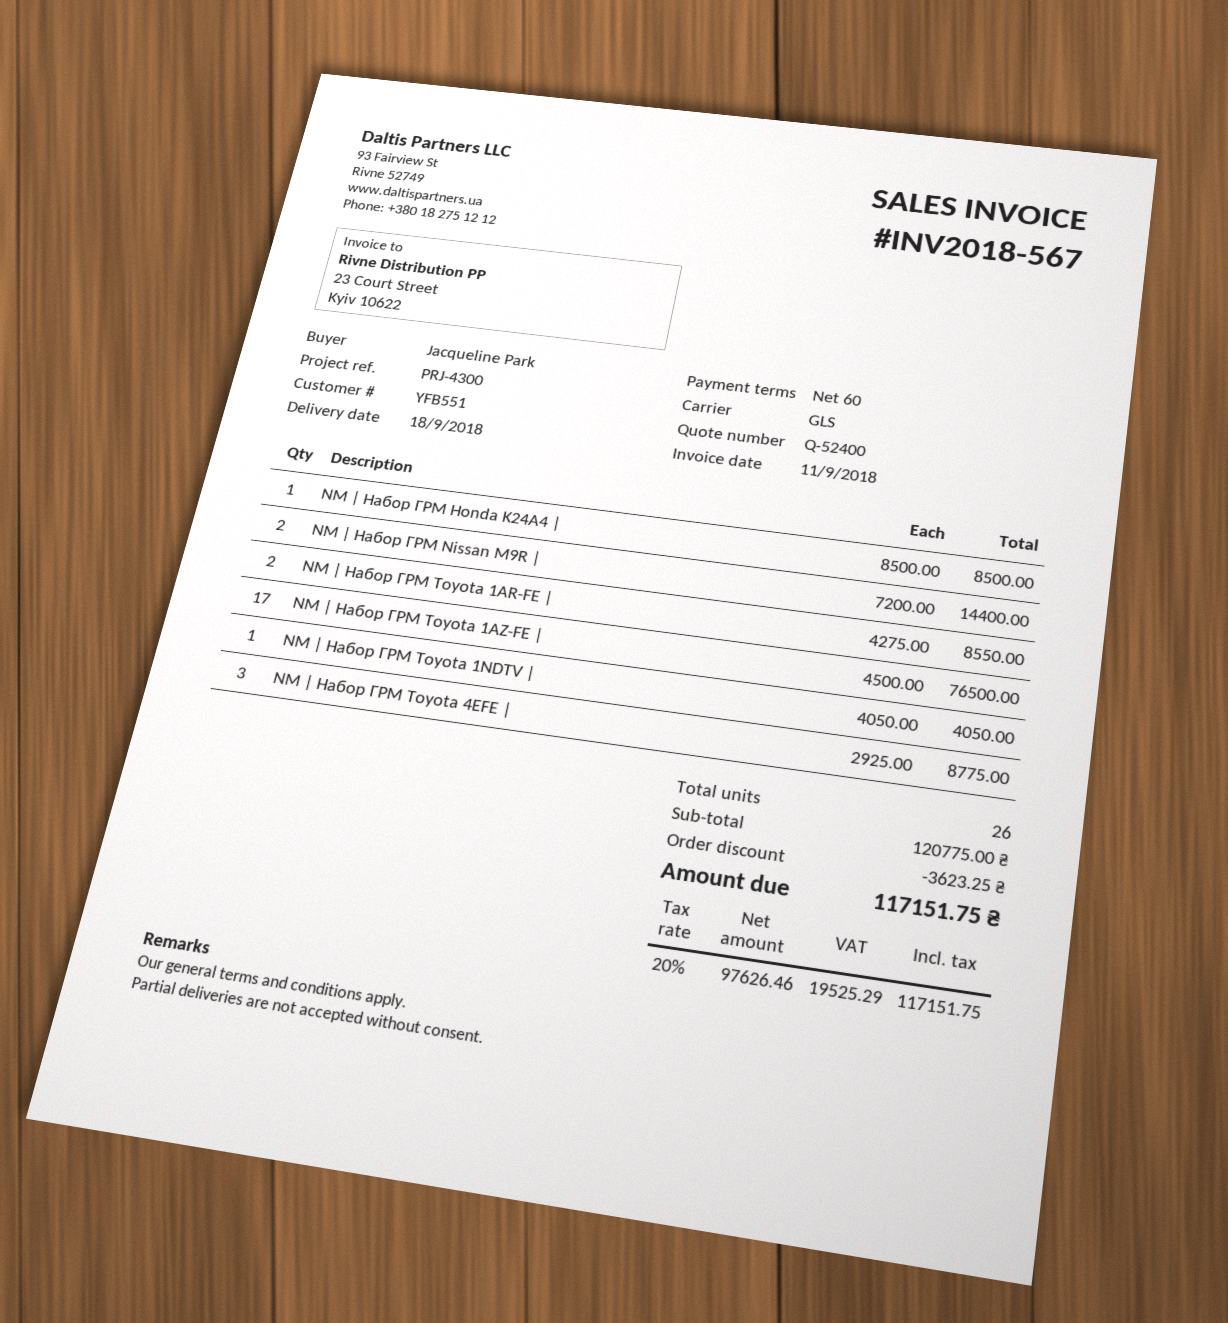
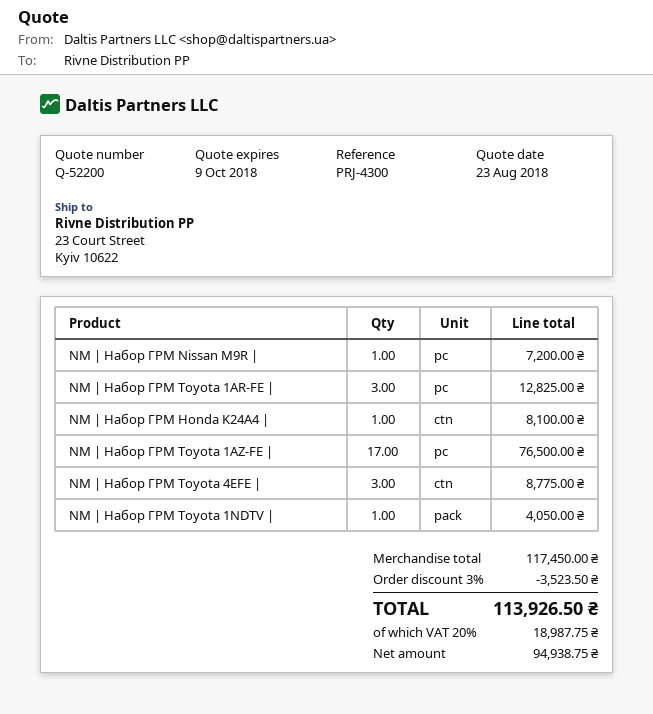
quote number: Q-52400 -> Q-52200
NM | Набор ГРМ Honda K24A4 |: 1 for 8500.00 -> 1 for 8100.00
NM | Набор ГРМ Nissan M9R |: 2 for 14400.00 -> 1 for 7200.00
NM | Набор ГРМ Toyota 1AR-FE |: 2 for 8550.00 -> 3 for 12825.00
subtotal: 120775.00 -> 117450.00
discount: 3623.25 -> 3523.50
net: 97626.46 -> 94938.75
tax: 20% = 19525.29 -> 20% = 18987.75
total: 117151.75 -> 113926.50

